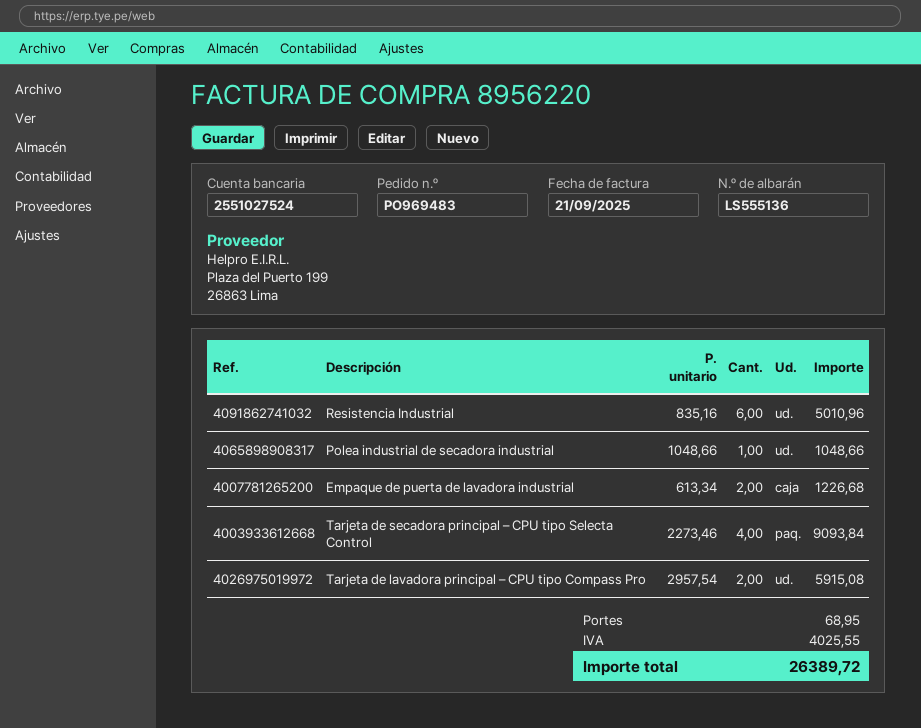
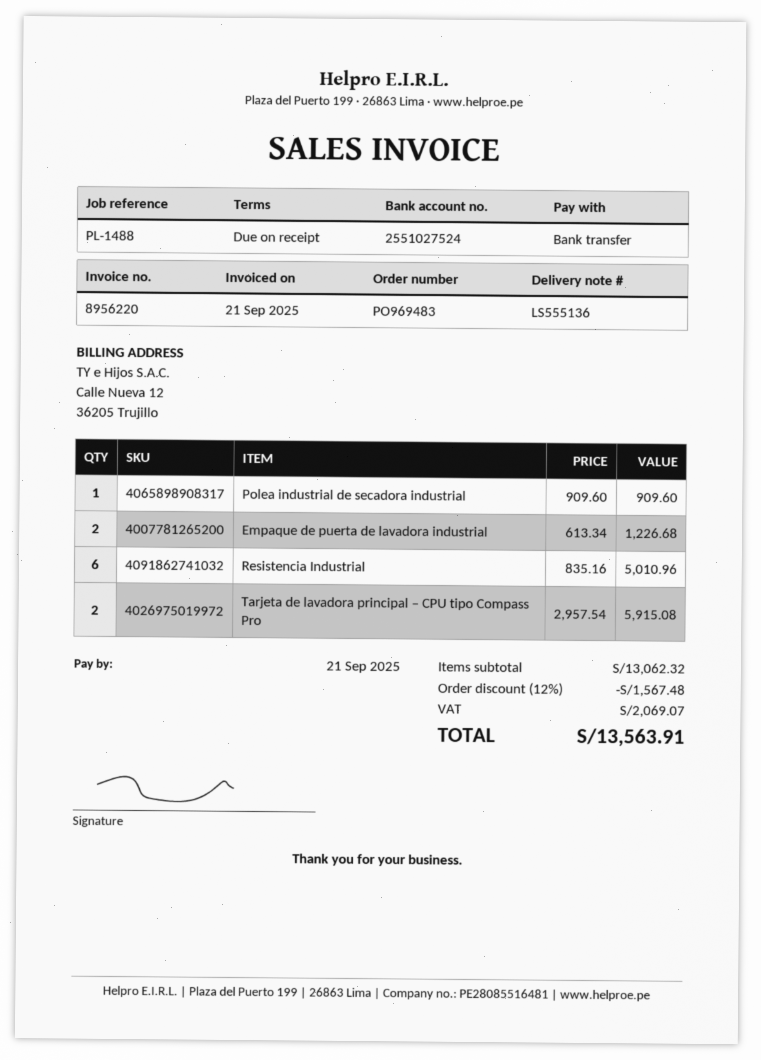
Polea industrial de secadora industrial: 1 x 1048.66 = 1048.66 -> 1 x 909.60 = 909.60
Tarjeta de secadora principal – CPU tipo Selecta Control: 4 x 2273.46 = 9093.84 -> none
discount: none -> 12% = 1567.48
shipping: 68.95 -> none
tax: 4025.55 -> 2069.07
total: 26389.72 -> 13563.91

